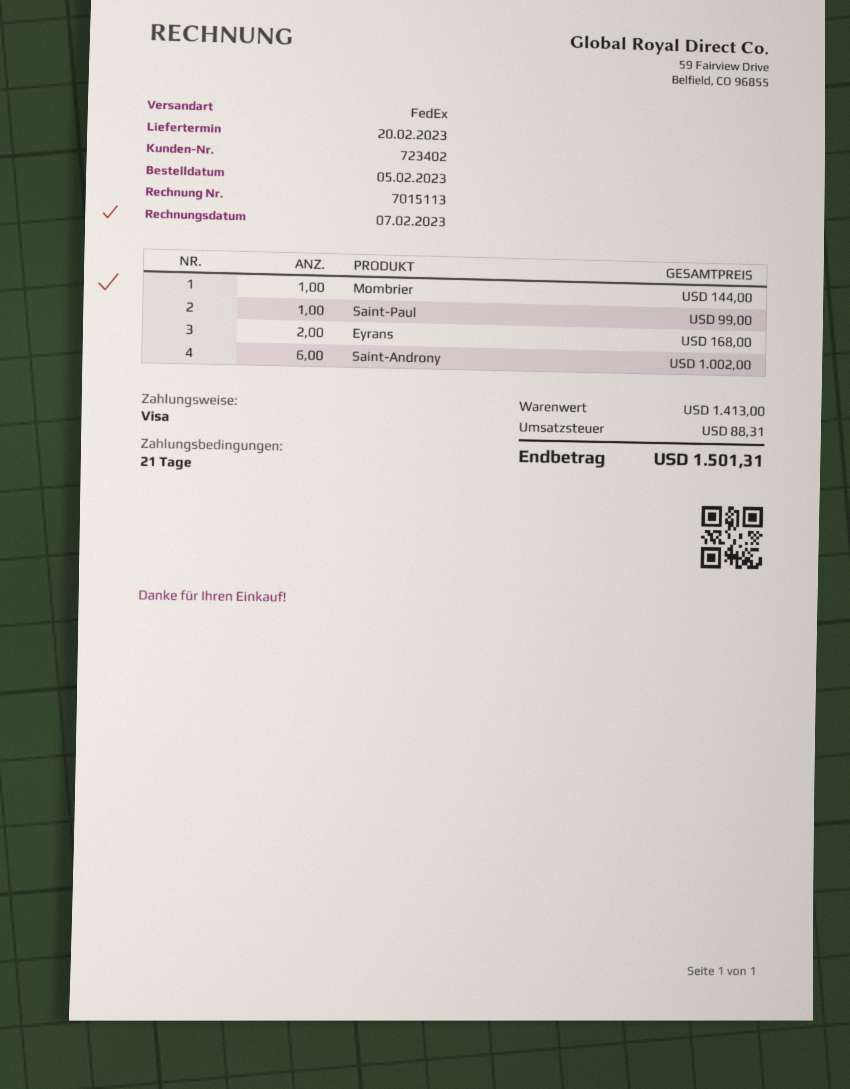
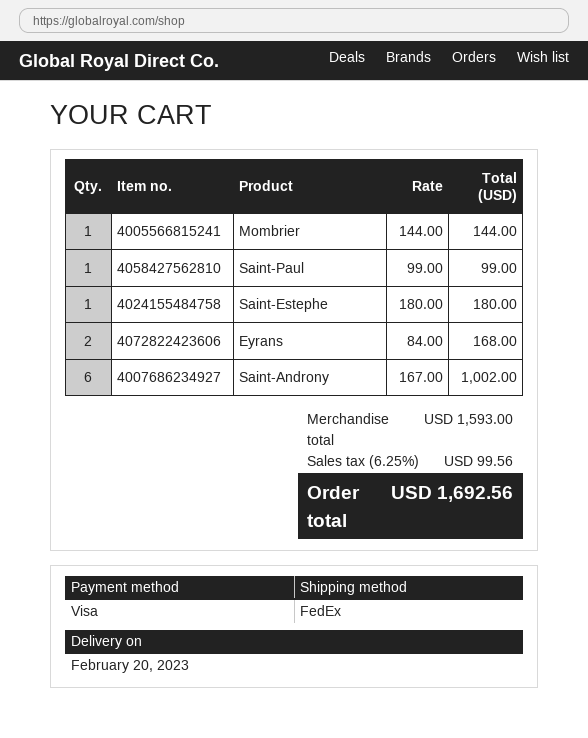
Saint-Estephe: none -> 1 for 180.00
subtotal: 1413.00 -> 1593.00
tax: 88.31 -> 99.56
total: 1501.31 -> 1692.56

